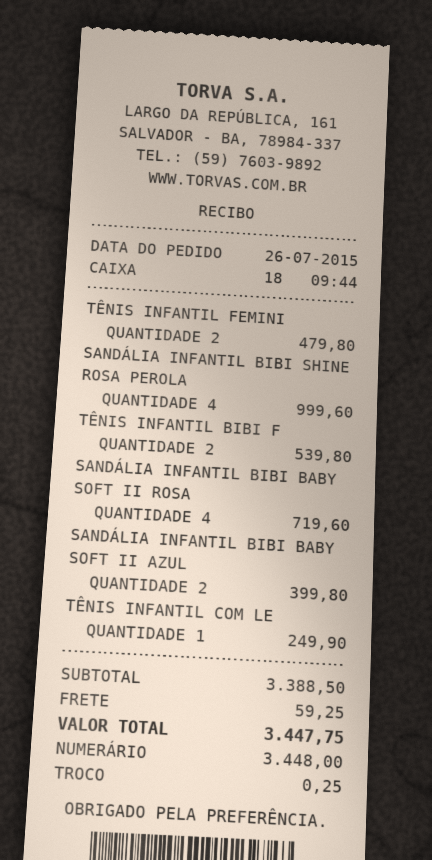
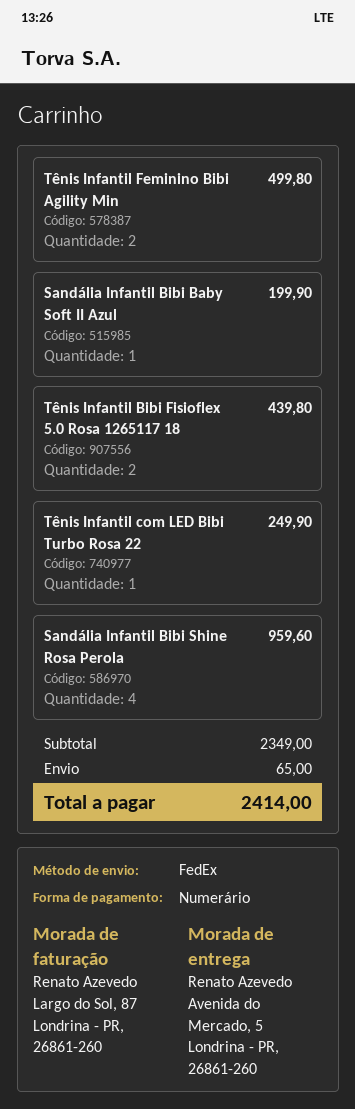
TÊNIS INFANTIL FEMINI: 2 for 479.80 -> 2 for 499.80
SANDÁLIA INFANTIL BIBI SHINE ROSA PEROLA: 4 for 999.60 -> 4 for 959.60
TÊNIS INFANTIL BIBI F: 2 for 539.80 -> 2 for 439.80
SANDÁLIA INFANTIL BIBI BABY SOFT II ROSA: 4 for 719.60 -> none
SANDÁLIA INFANTIL BIBI BABY SOFT II AZUL: 2 for 399.80 -> 1 for 199.90
subtotal: 3388.50 -> 2349.00
shipping: 59.25 -> 65.00
total: 3447.75 -> 2414.00

